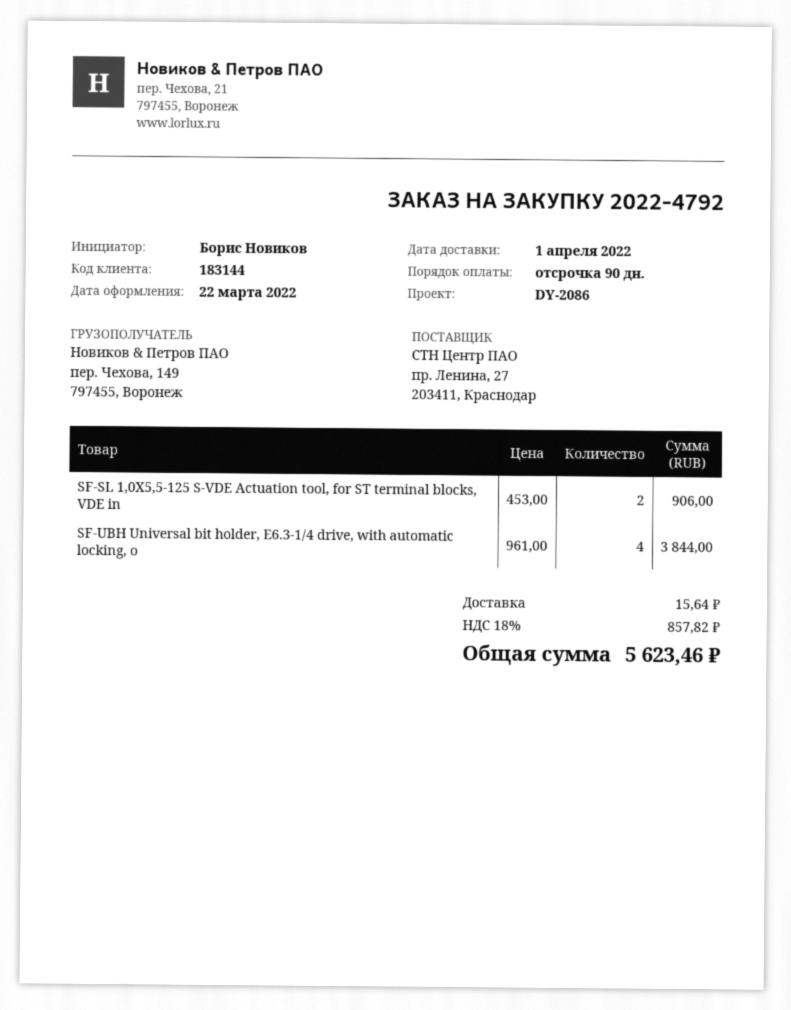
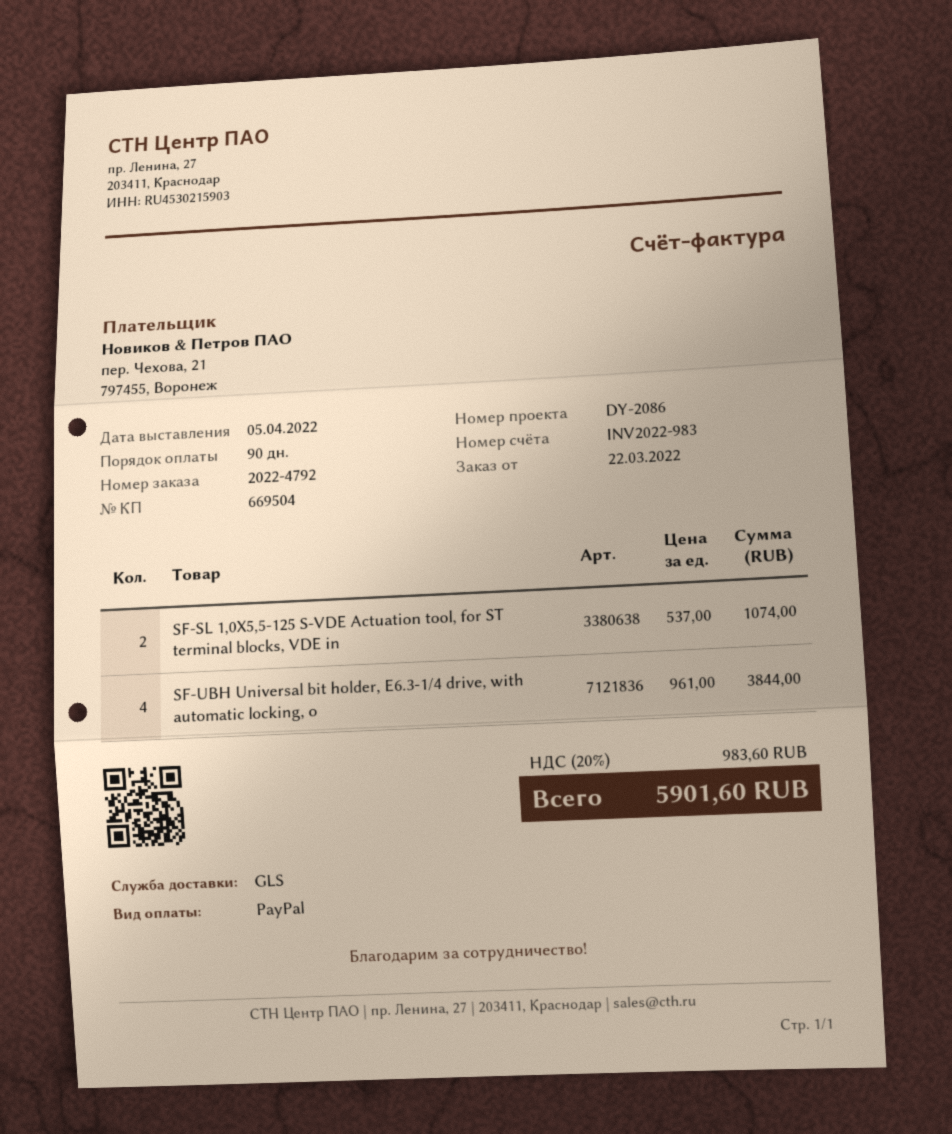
SF-SL 1,0X5,5-125 S-VDE Actuation tool, for ST terminal blocks, VDE in: 2 x 453.00 = 906.00 -> 2 x 537.00 = 1074.00
shipping: 15.64 -> none
tax: 18% = 857.82 -> 20% = 983.60
total: 5623.46 -> 5901.60

